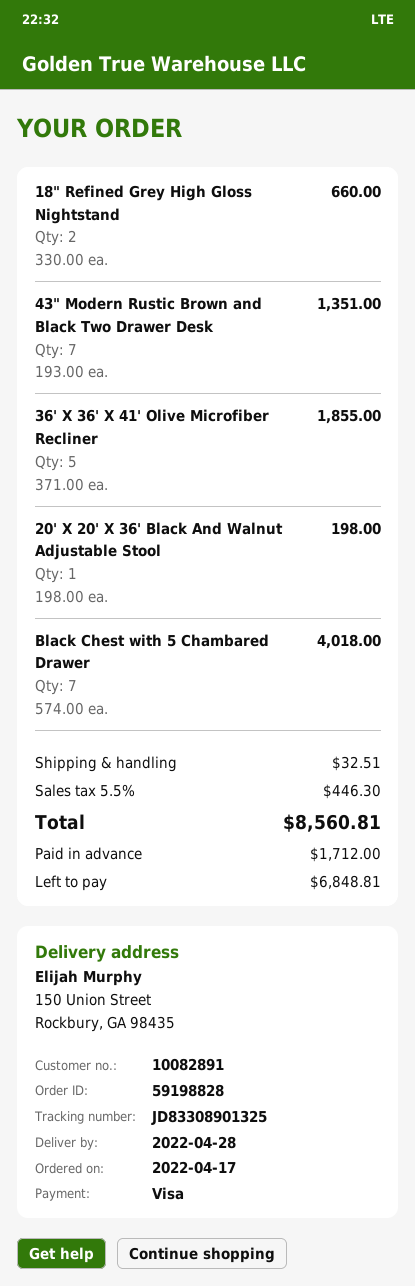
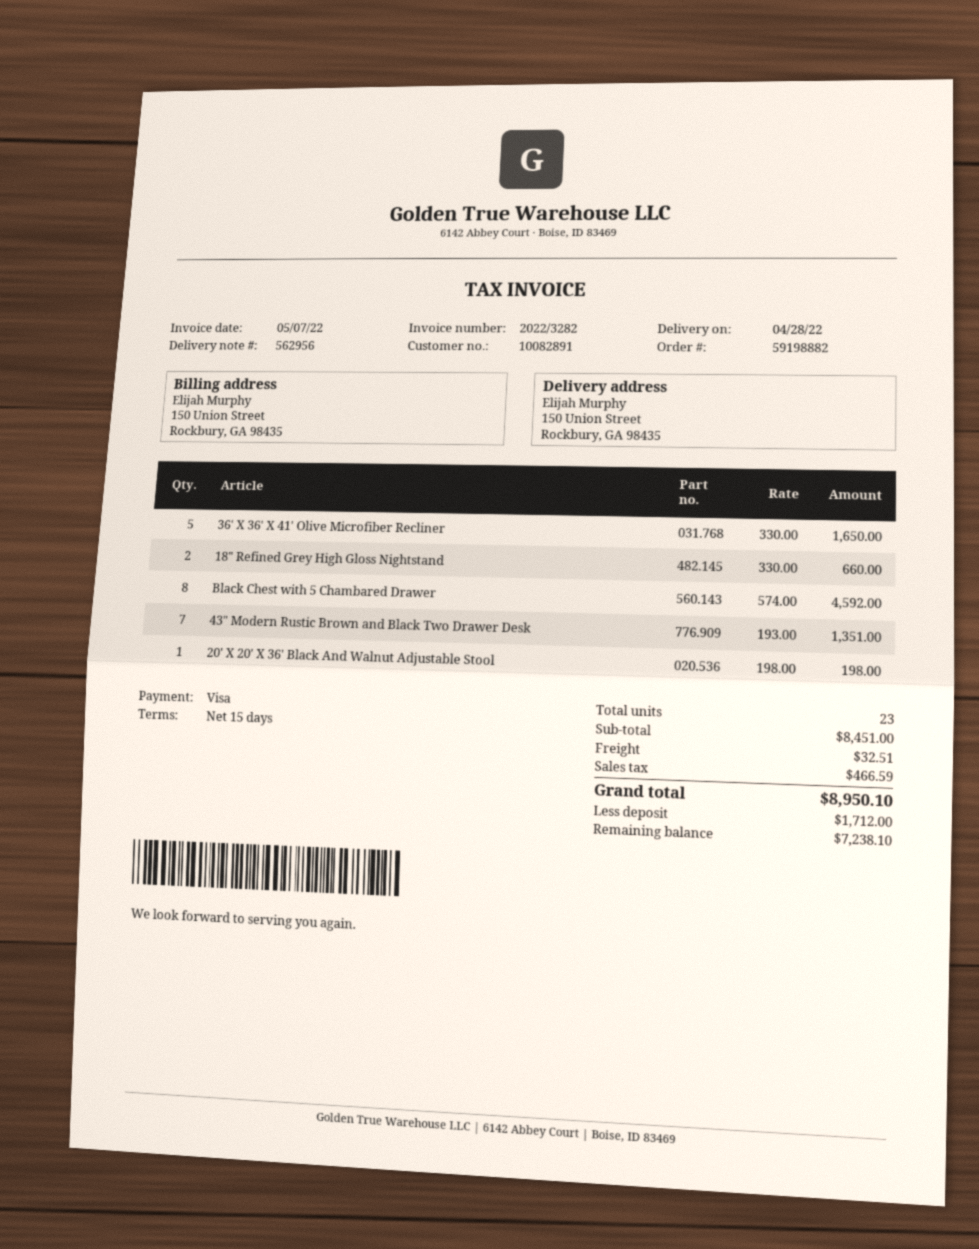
order number: 59198828 -> 59198882
36' X 36' X 41' Olive Microfiber Recliner: 5 x 371.00 = 1855.00 -> 5 x 330.00 = 1650.00
Black Chest with 5 Chambared Drawer: 7 x 574.00 = 4018.00 -> 8 x 574.00 = 4592.00
tax: 446.30 -> 466.59
total: 8560.81 -> 8950.10
balance: 6848.81 -> 7238.10

